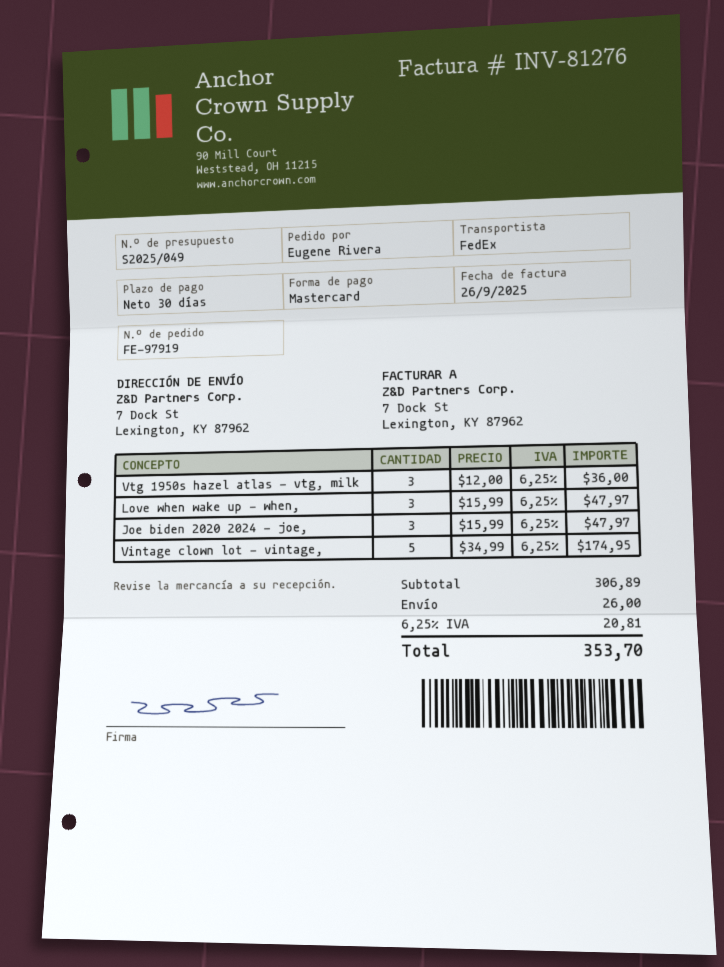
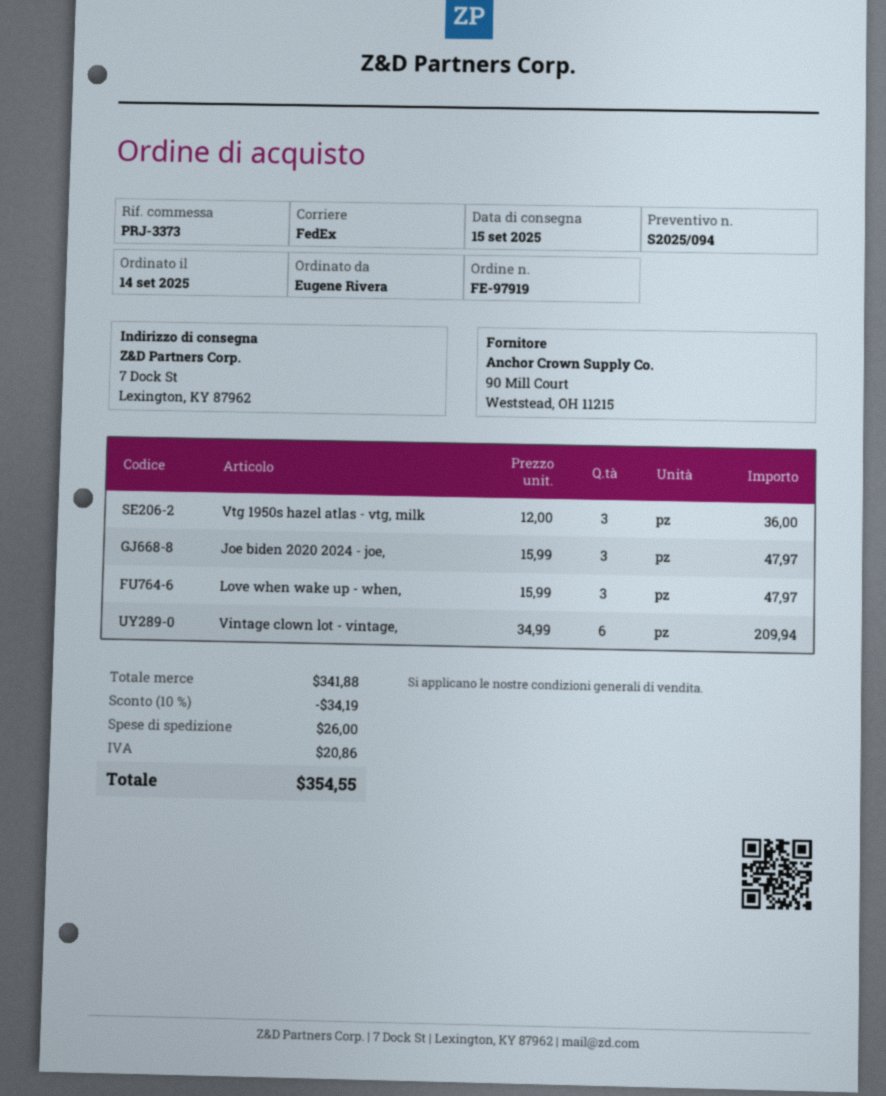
quote number: S2025/049 -> S2025/094
Vintage clown lot - vintage,: 5 x 34.99 = 174.95 -> 6 x 34.99 = 209.94
subtotal: 306.89 -> 341.88
discount: none -> 10% = 34.19
tax: 20.81 -> 20.86
total: 353.70 -> 354.55

